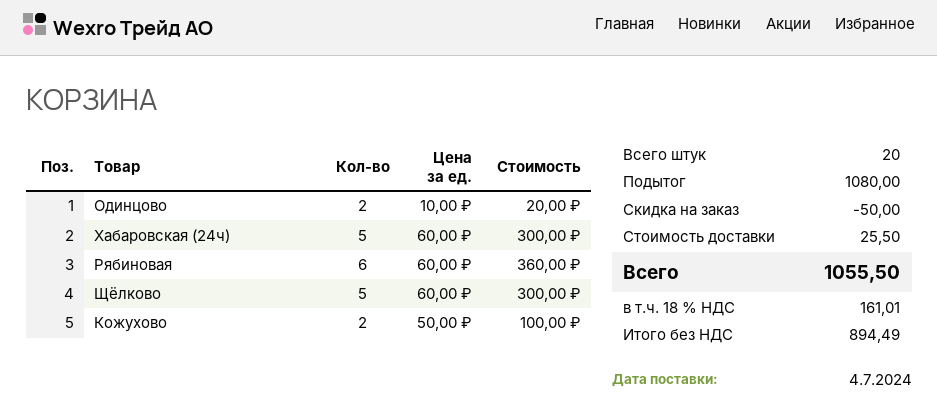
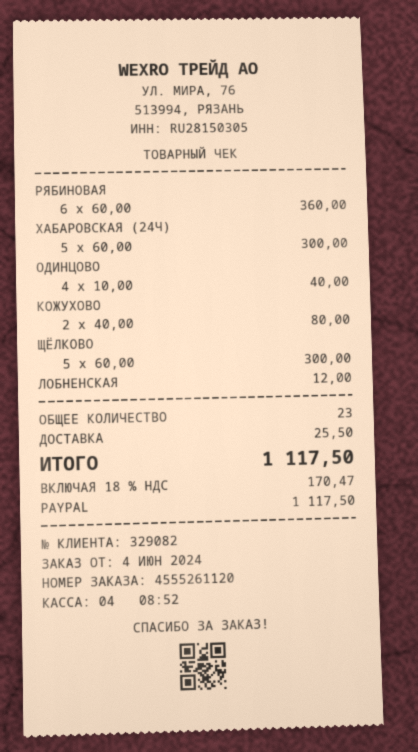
Одинцово: 2 x 10.00 = 20.00 -> 4 x 10.00 = 40.00
Кожухово: 2 x 50.00 = 100.00 -> 2 x 40.00 = 80.00
ЛОБНЕНСКАЯ: none -> 1 x 12.00 = 12.00
total quantity: 20 -> 23
discount: 50.00 -> none
tax: 18% = 161.01 -> 18% = 170.47
total: 1055.50 -> 1117.50

